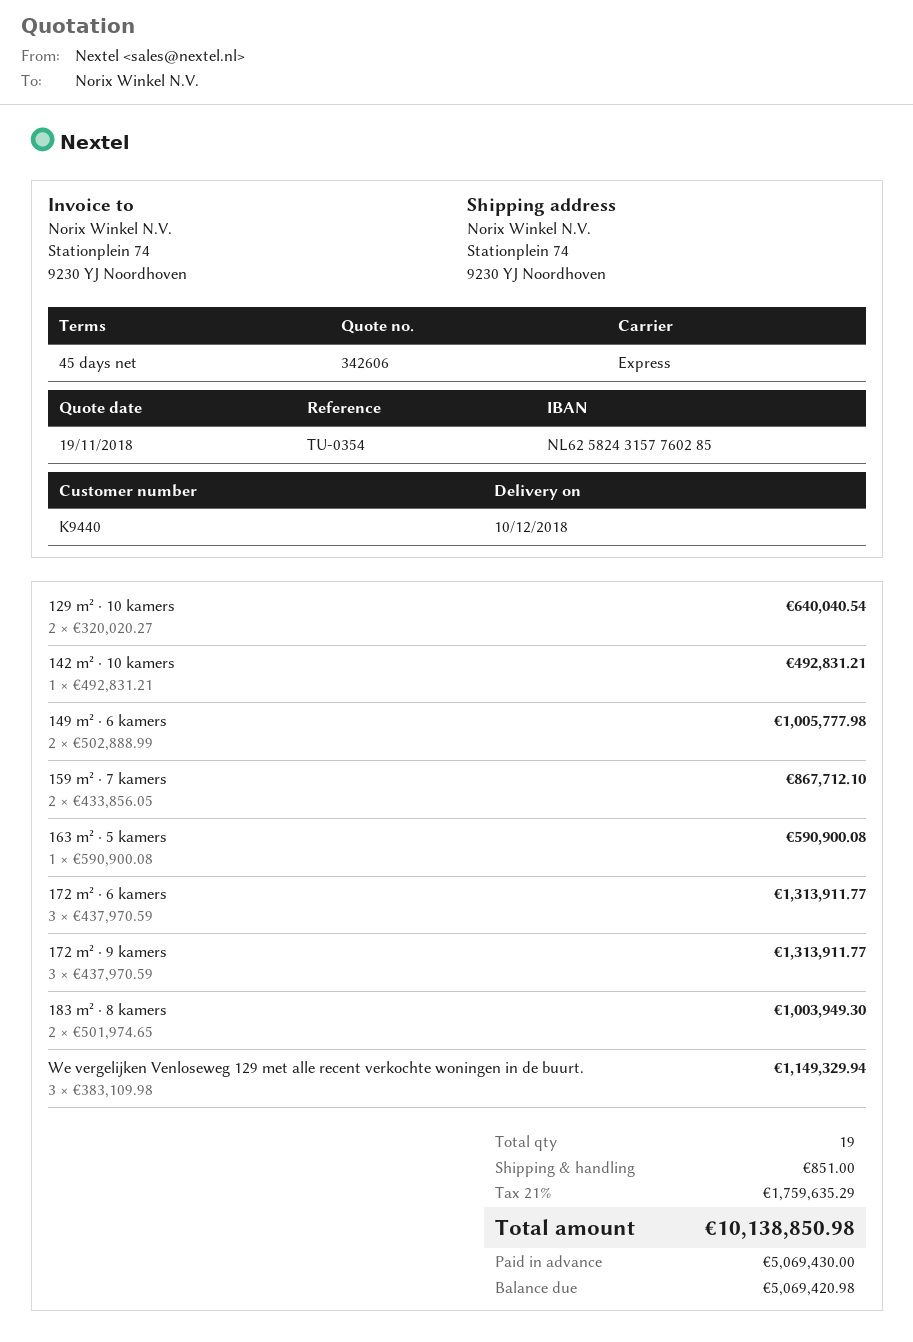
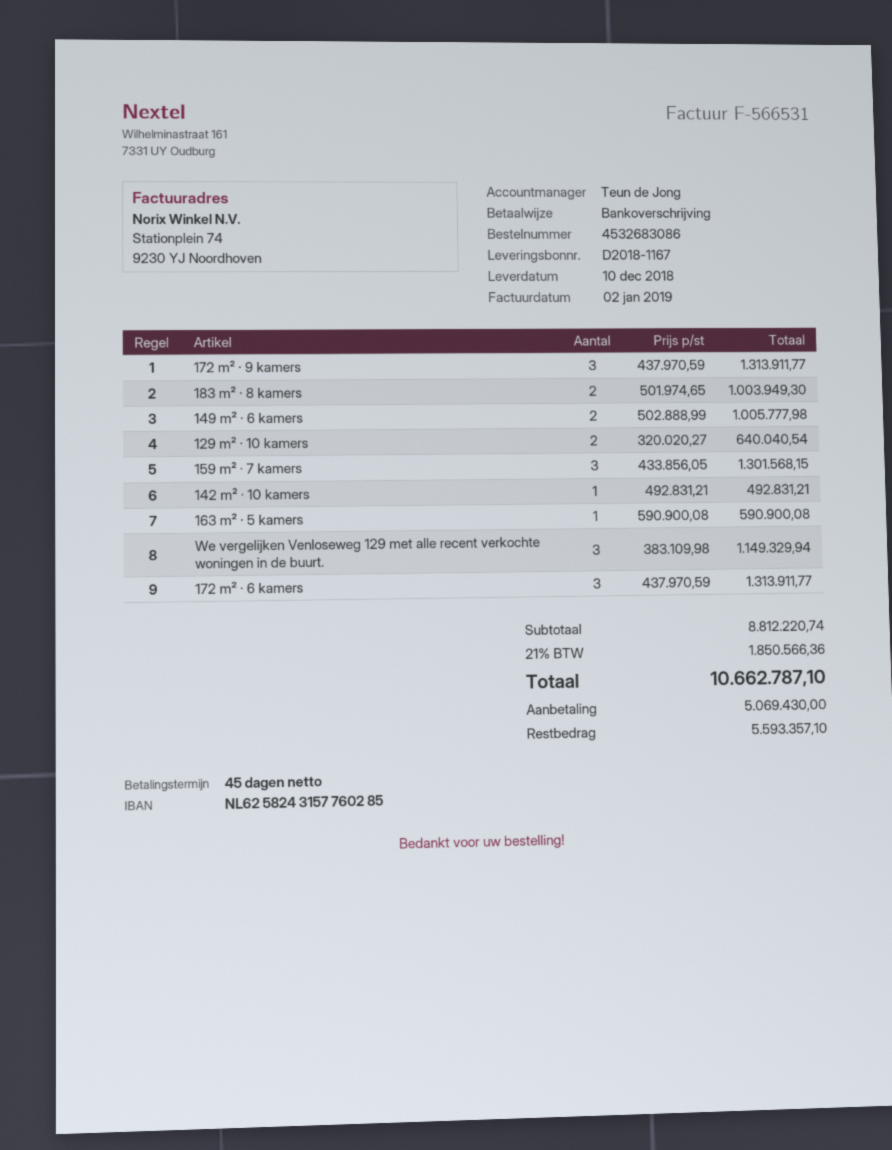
159 m² · 7 kamers: 2 x 433856.05 = 867712.10 -> 3 x 433856.05 = 1301568.15
shipping: 851.00 -> none
tax: 21% = 1759635.29 -> 21% = 1850566.36
total: 10138850.98 -> 10662787.10
balance: 5069420.98 -> 5593357.10

